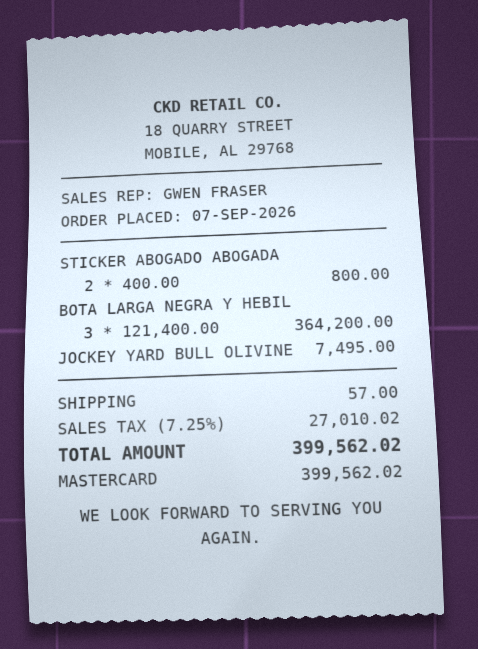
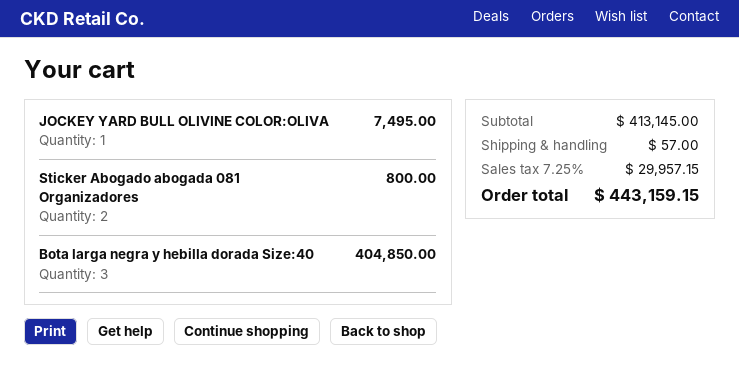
BOTA LARGA NEGRA Y HEBIL: 3 for 364200.00 -> 3 for 404850.00
tax: 7.25% = 27010.02 -> 7.25% = 29957.15
total: 399562.02 -> 443159.15

